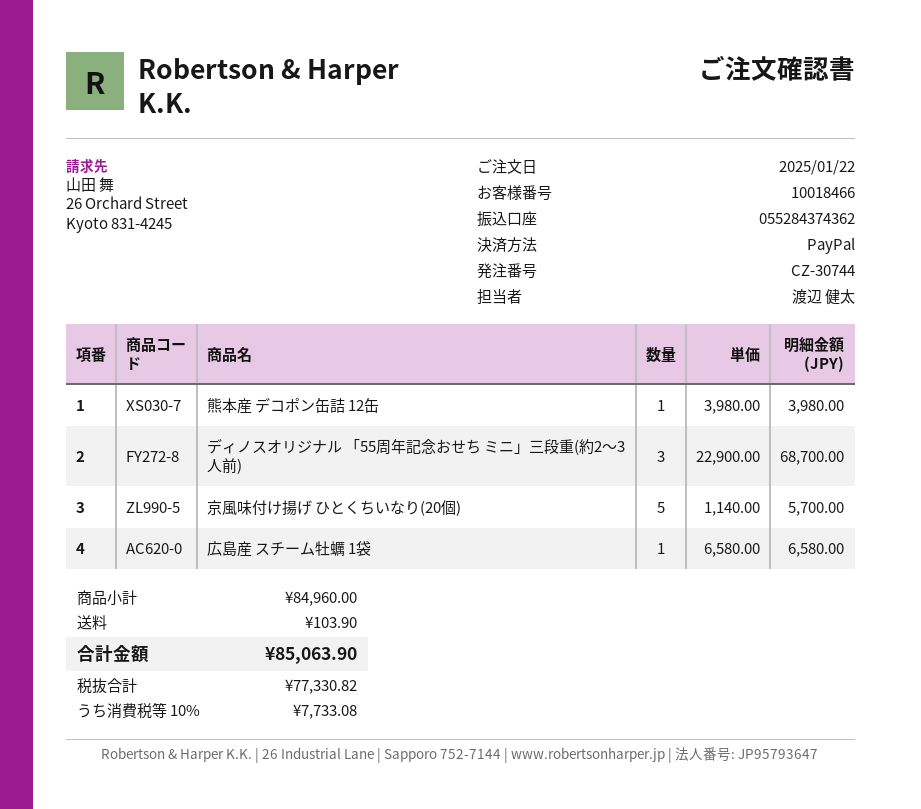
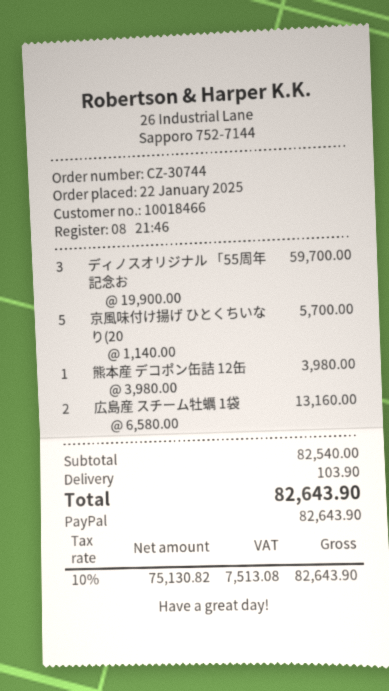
ディノスオリジナル 「55周年記念おせち ミニ」三段重(約2〜3人前): 3 x 22900.00 = 68700.00 -> 3 x 19900.00 = 59700.00
広島産 スチーム牡蠣 1袋: 1 x 6580.00 = 6580.00 -> 2 x 6580.00 = 13160.00
subtotal: 84960.00 -> 82540.00
net: 77330.82 -> 75130.82
tax: 10% = 7733.08 -> 10% = 7513.08
total: 85063.90 -> 82643.90

